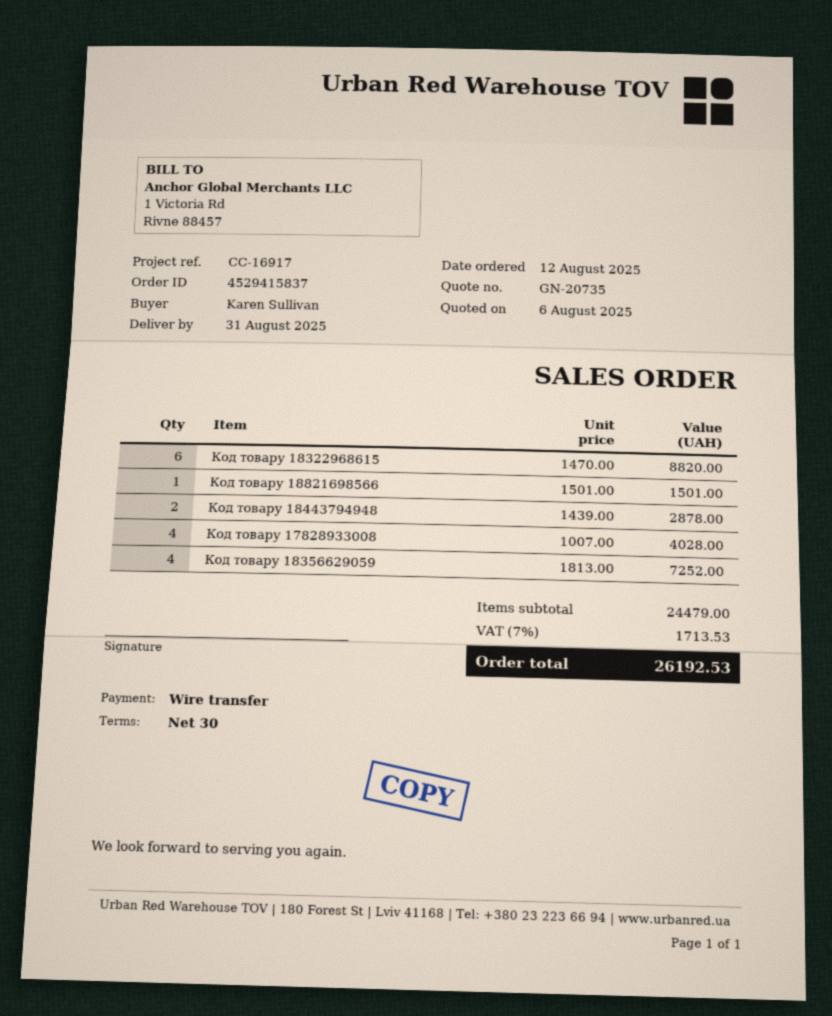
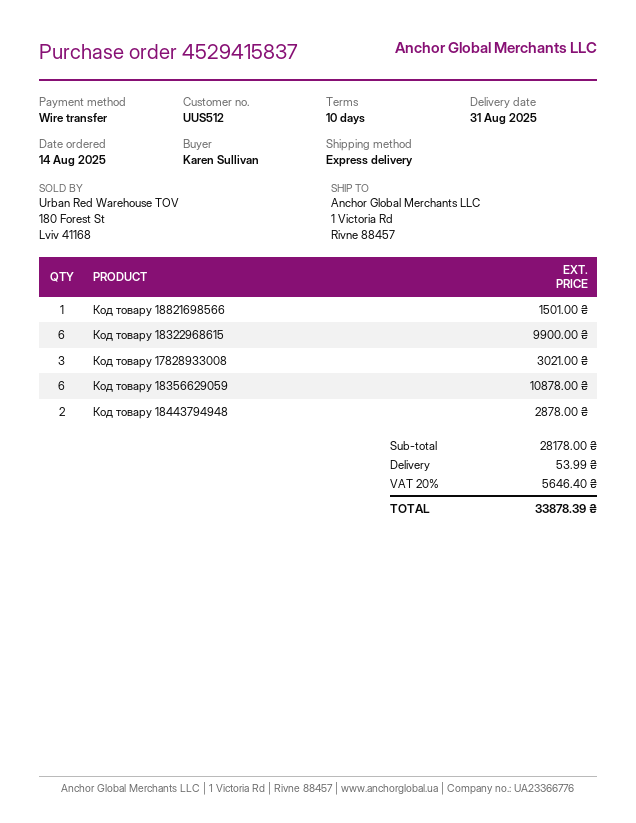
order date: 2025-08-12 -> 2025-08-14
payment terms: 30 days -> 10 days
Код товару 18322968615: 6 for 8820.00 -> 6 for 9900.00
Код товару 17828933008: 4 for 4028.00 -> 3 for 3021.00
Код товару 18356629059: 4 for 7252.00 -> 6 for 10878.00
subtotal: 24479.00 -> 28178.00
shipping: none -> 53.99
tax: 7% = 1713.53 -> 20% = 5646.40
total: 26192.53 -> 33878.39

